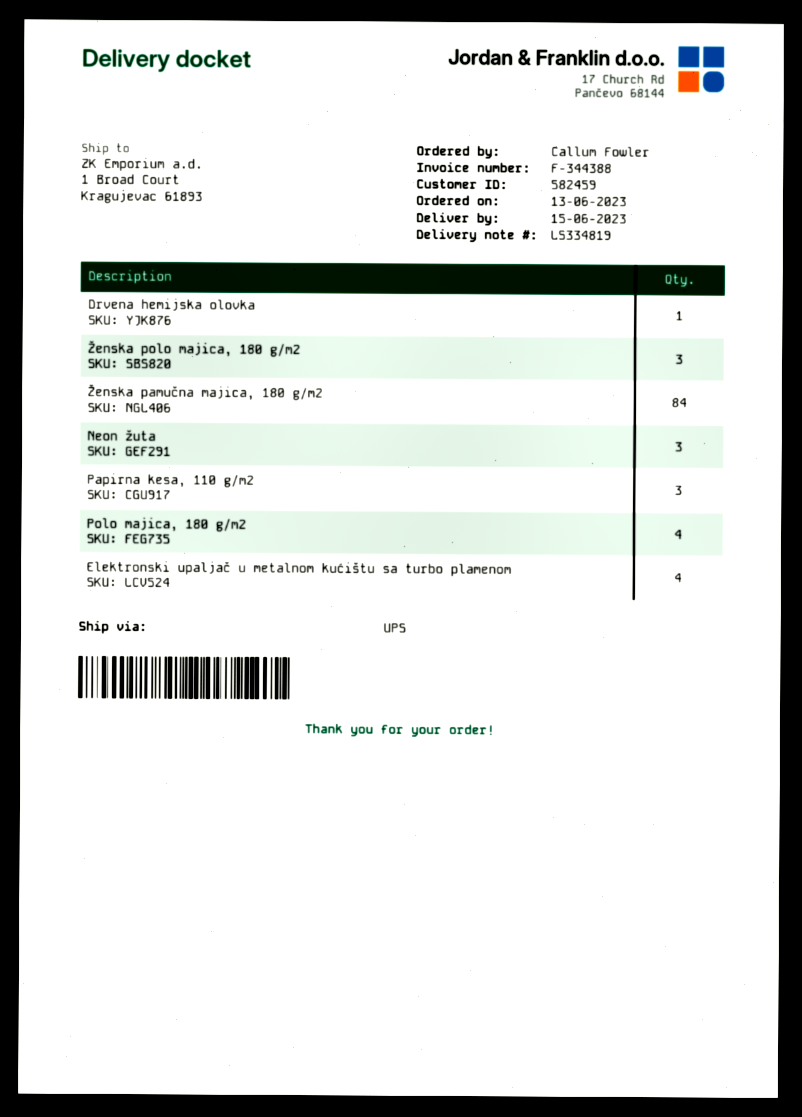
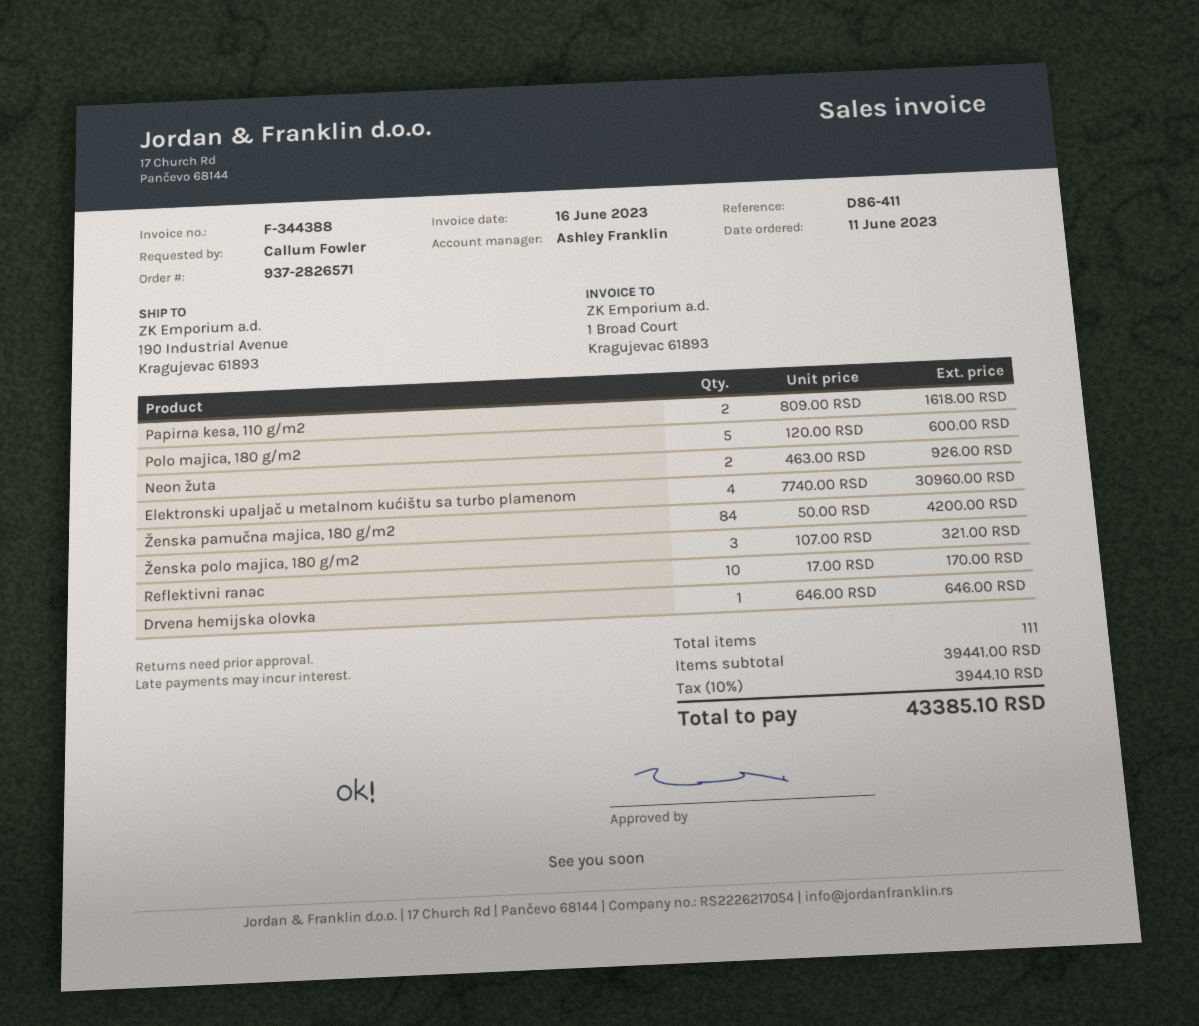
order date: 2023-06-13 -> 2023-06-11
ship to: 1 Broad Court, Kragujevac 61893 -> 190 Industrial Avenue, Kragujevac 61893
Neon žuta: 3 -> 2
Papirna kesa, 110 g/m2: 3 -> 2
Polo majica, 180 g/m2: 4 -> 5
Reflektivni ranac: none -> 10

